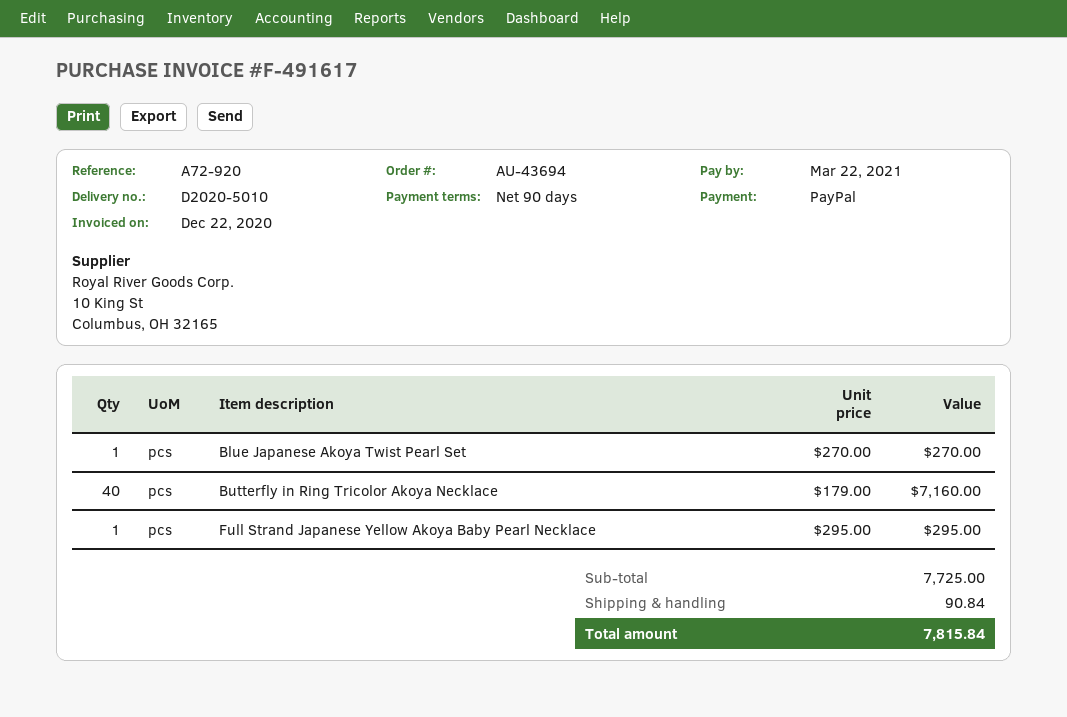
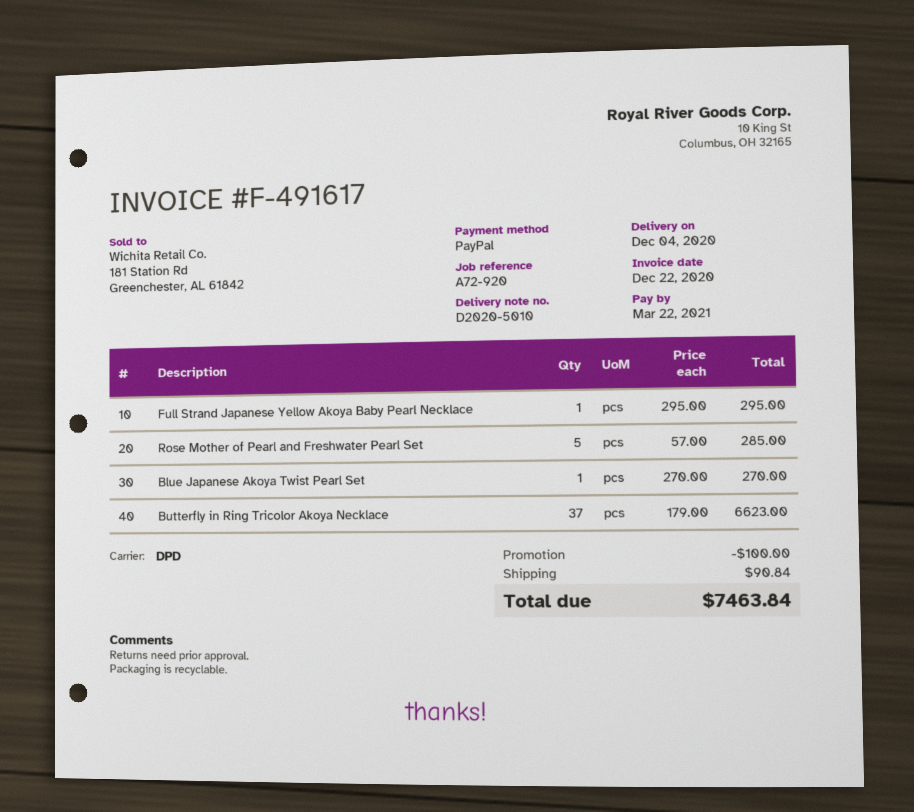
Butterfly in Ring Tricolor Akoya Necklace: 40 x 179.00 = 7160.00 -> 37 x 179.00 = 6623.00
Rose Mother of Pearl and Freshwater Pearl Set: none -> 5 x 57.00 = 285.00
discount: none -> 100.00
total: 7815.84 -> 7463.84

